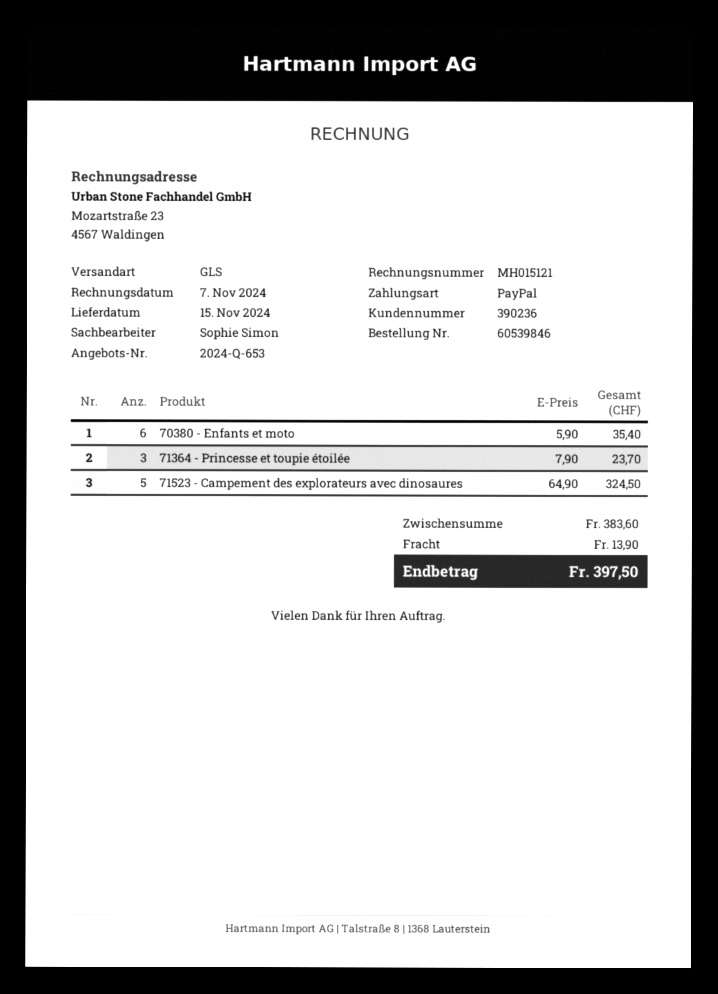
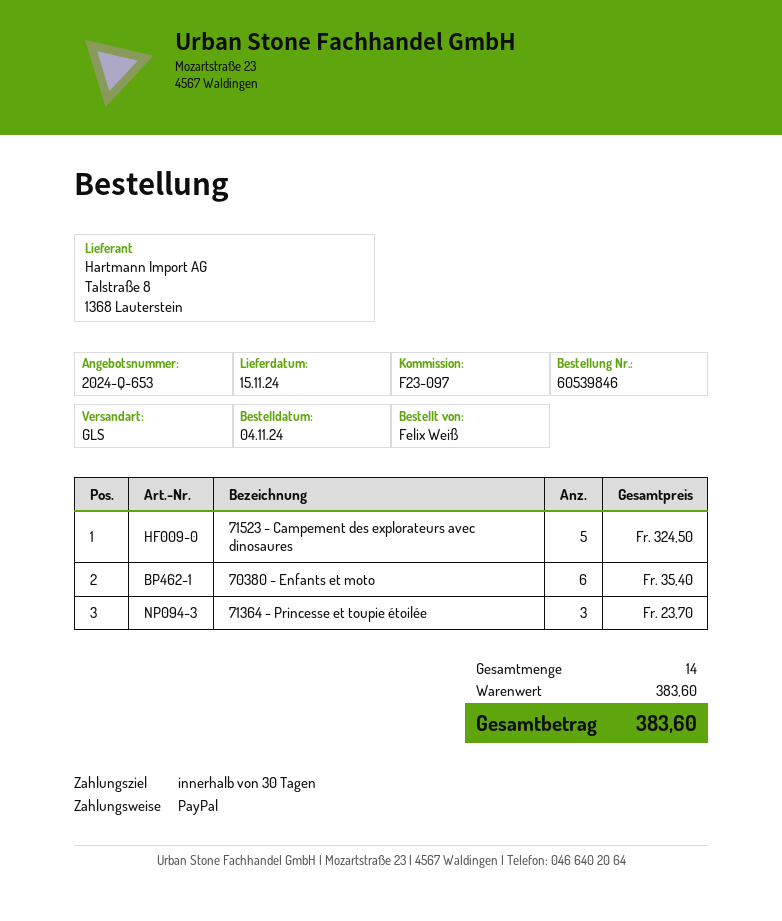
shipping: 13.90 -> none
total: 397.50 -> 383.60

